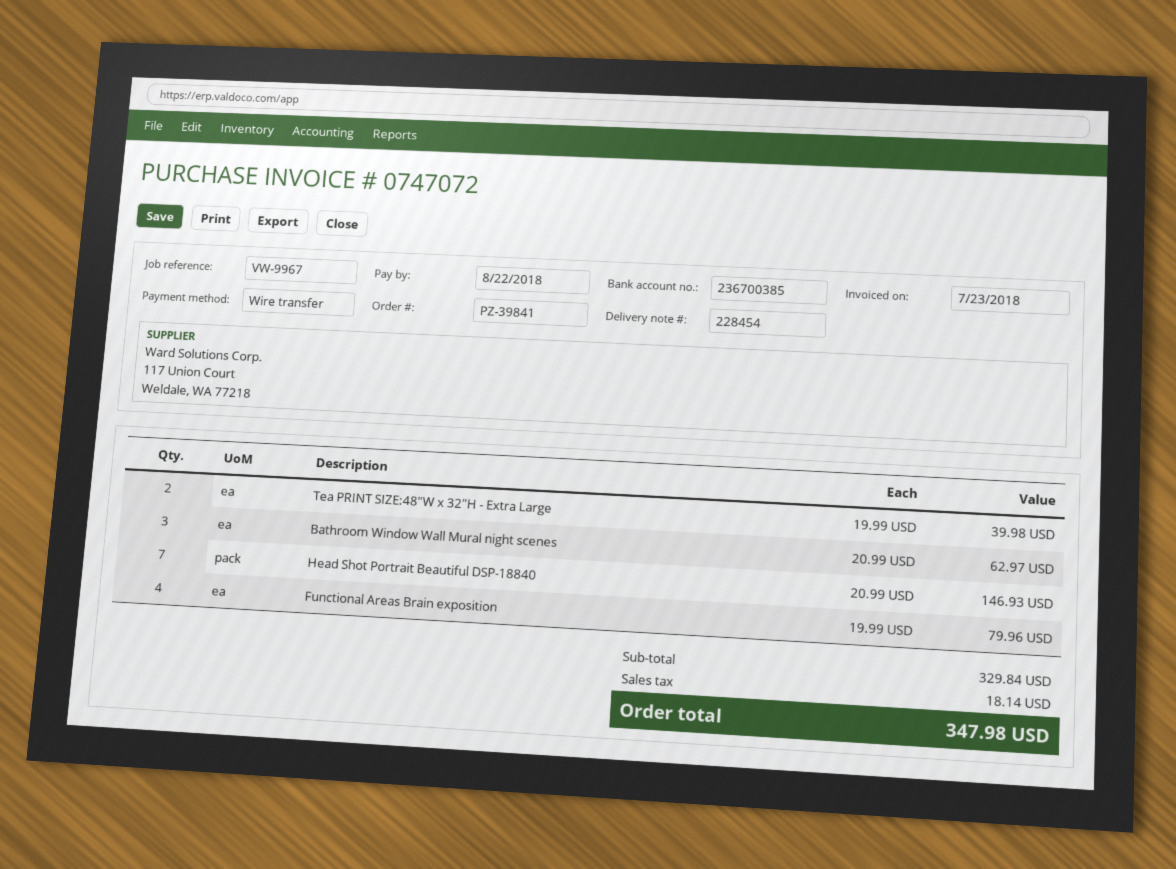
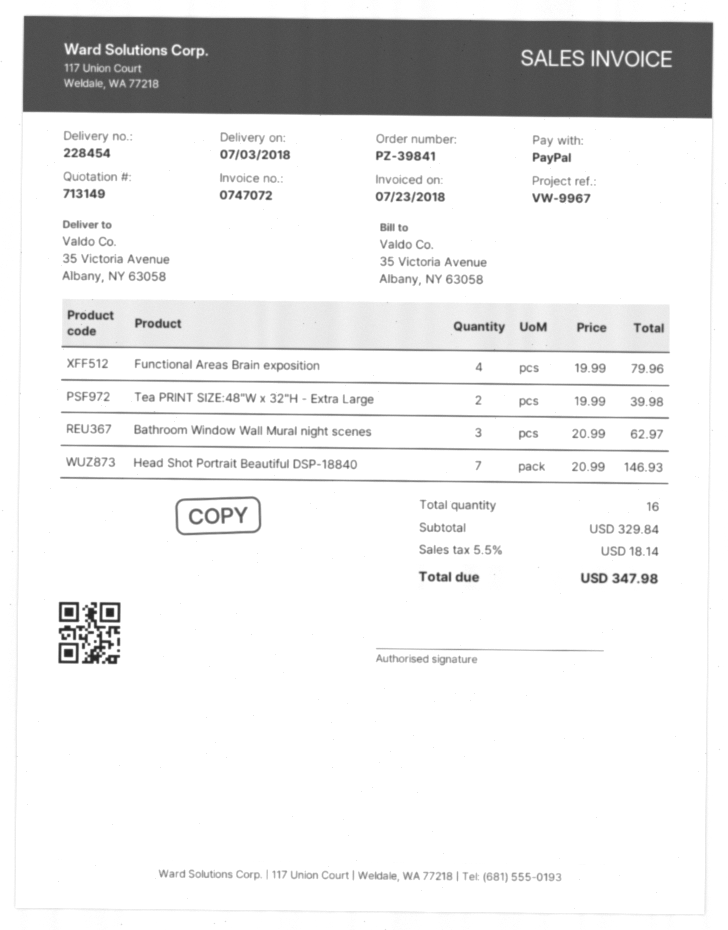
payment method: bank transfer -> PayPal

